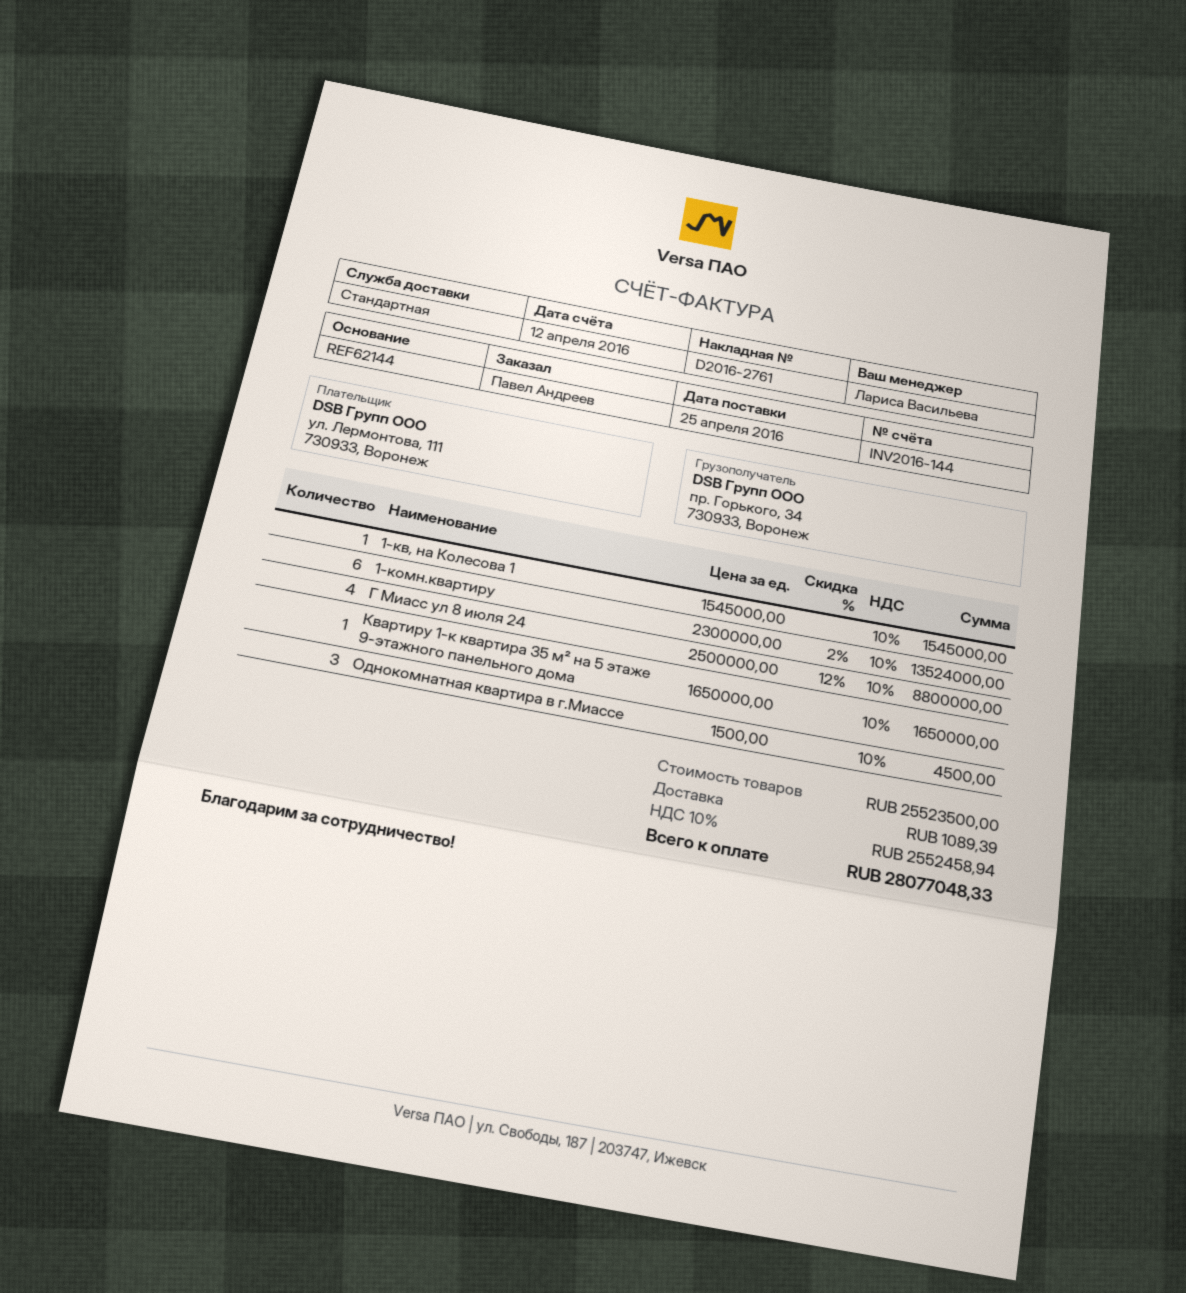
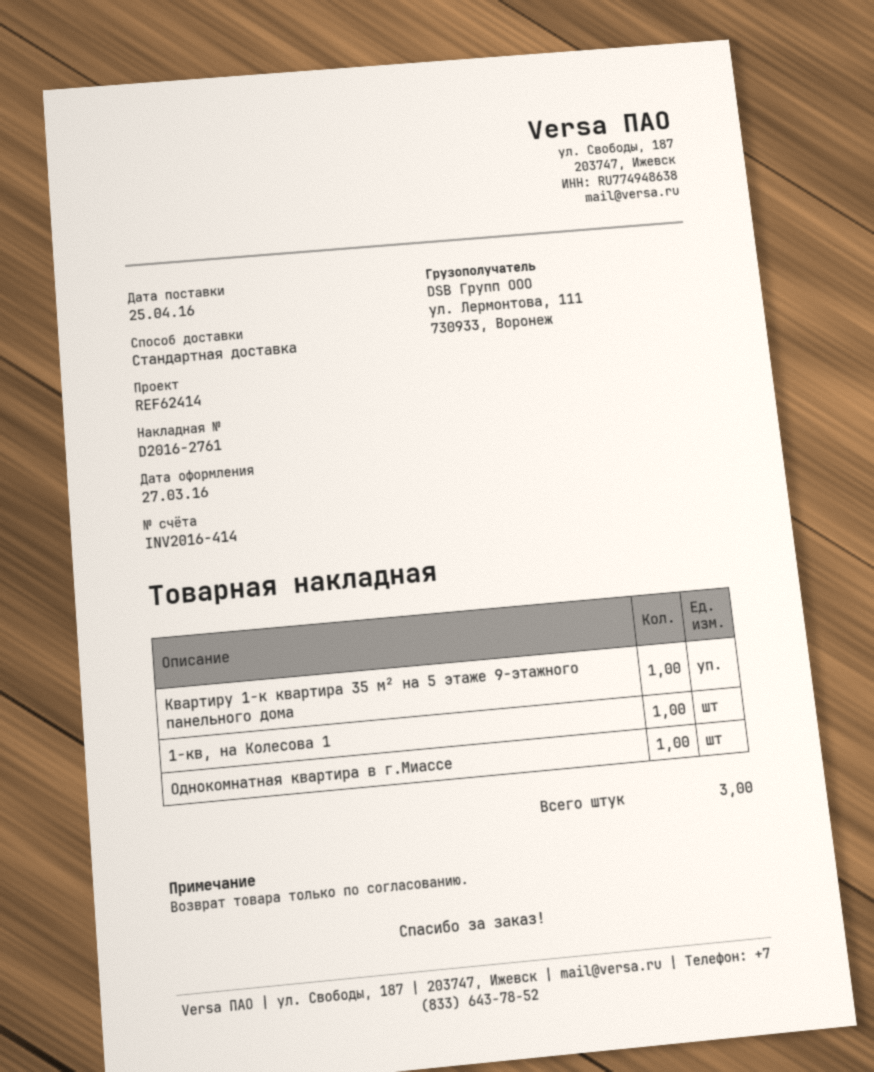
invoice number: INV2016-144 -> INV2016-414
reference: REF62144 -> REF62414
ship to: пр. Горького, 34, 730933, Воронеж -> ул. Лермонтова, 111, 730933, Воронеж
1-комн.квартиру: 6 -> none
Г Миасс ул 8 июля 24: 4 -> none
Однокомнатная квартира в г.Миассе: 3 -> 1

